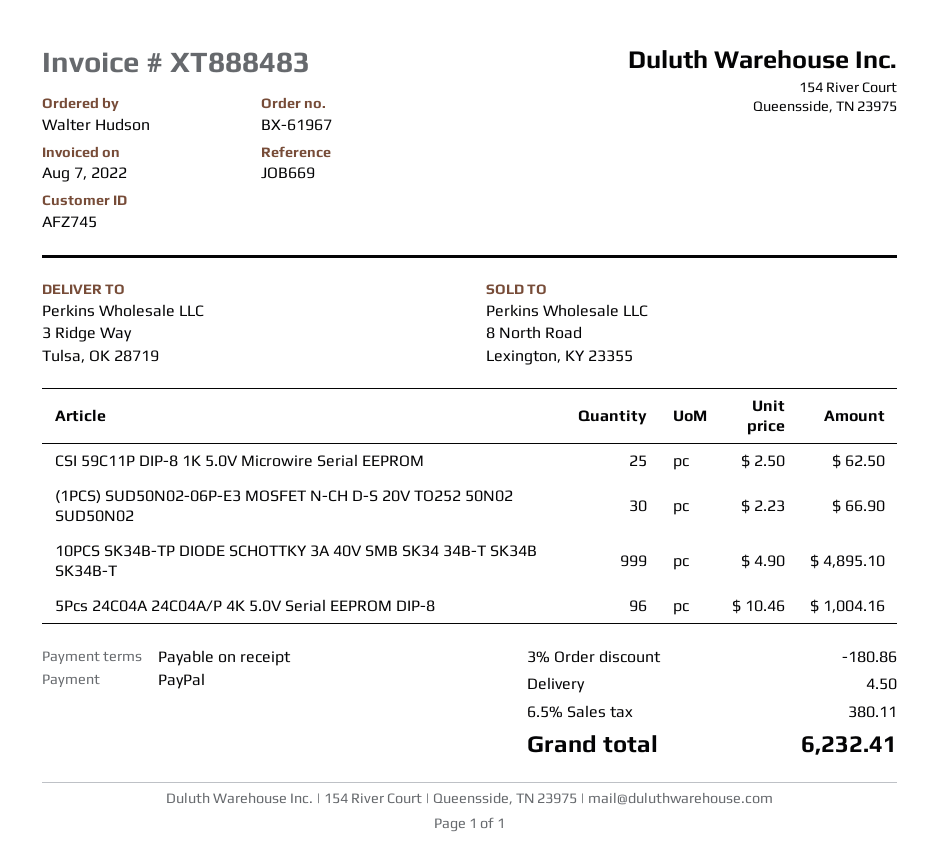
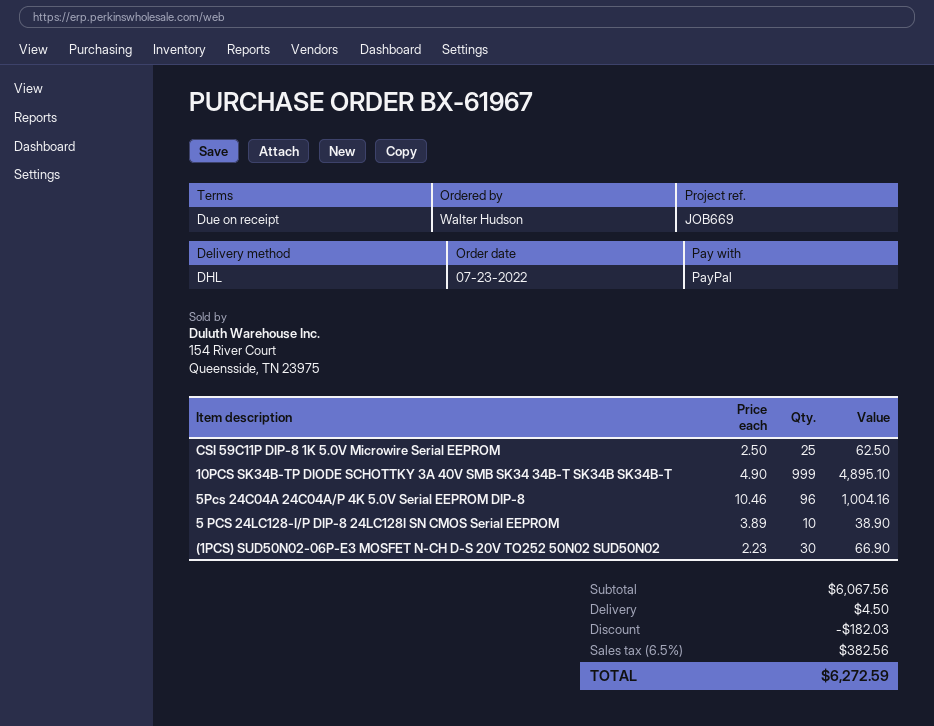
5 PCS 24LC128-I/P DIP-8 24LC128I SN CMOS Serial EEPROM: none -> 10 x 3.89 = 38.90
discount: 180.86 -> 182.03
tax: 6.5% = 380.11 -> 6.5% = 382.56
total: 6232.41 -> 6272.59

